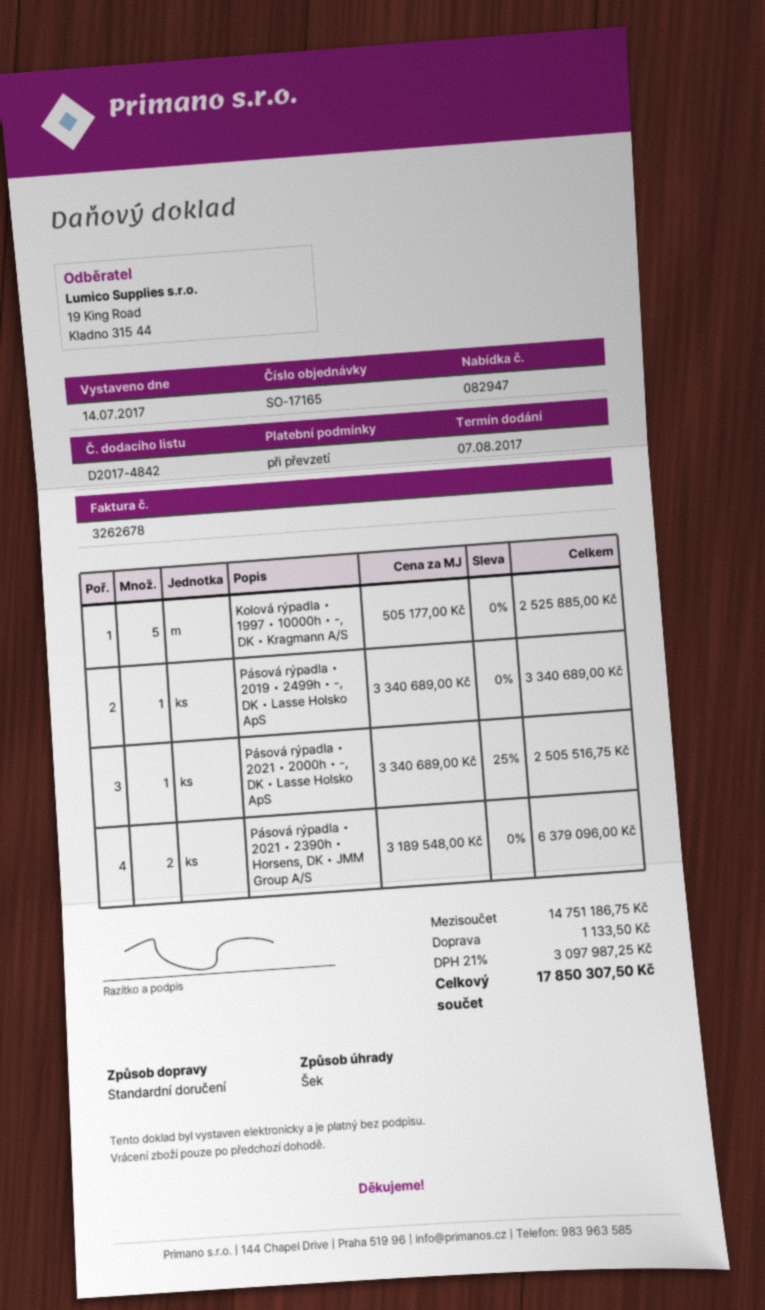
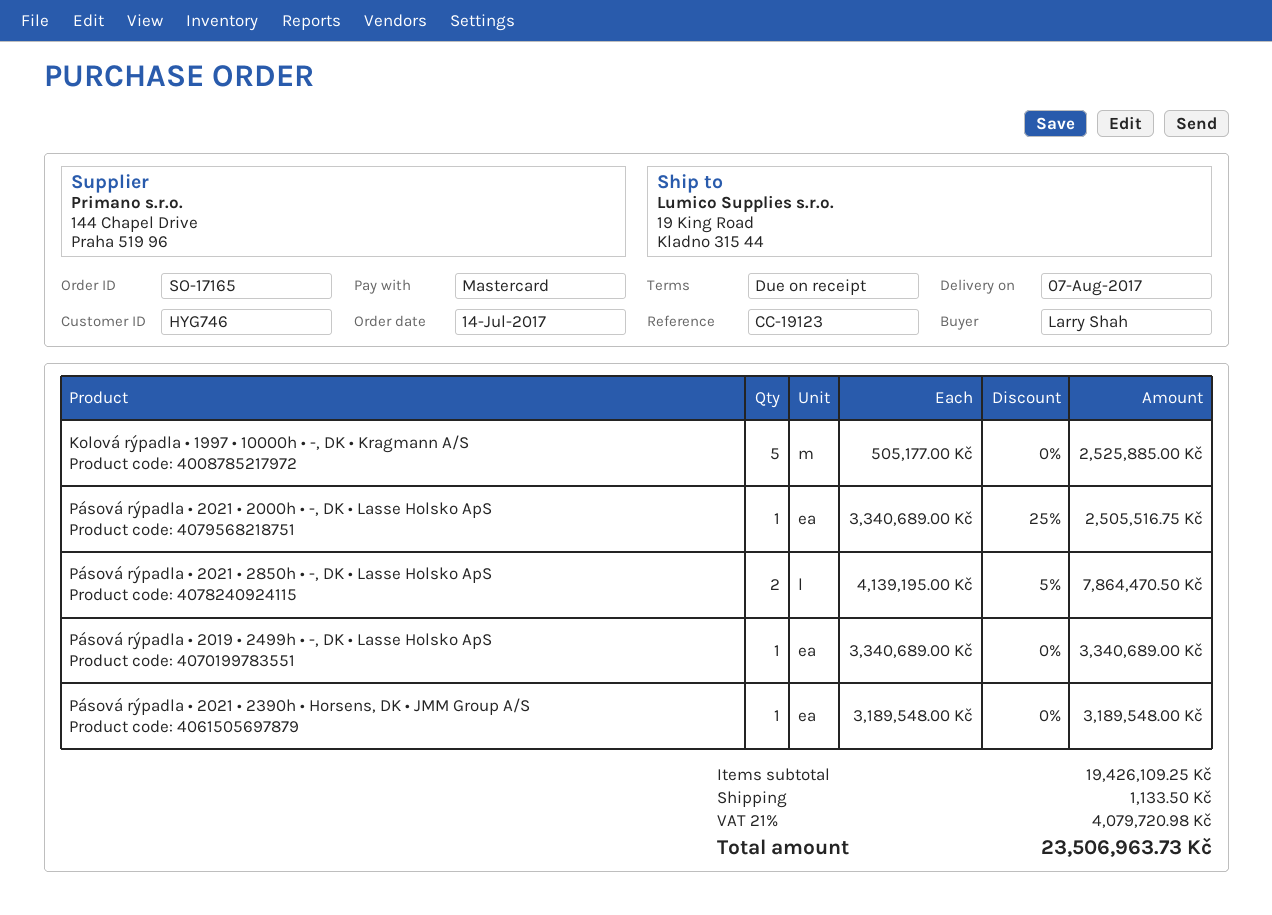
payment method: cheque -> Mastercard
Pásová rýpadla • 2021 • 2390h • Horsens, DK • JMM Group A/S: 2 x 3189548.00 = 6379096.00 -> 1 x 3189548.00 = 3189548.00
Pásová rýpadla • 2021 • 2850h • -, DK • Lasse Holsko ApS: none -> 2 x 4139195.00 - 5% = 7864470.50
subtotal: 14751186.75 -> 19426109.25
tax: 21% = 3097987.25 -> 21% = 4079720.98
total: 17850307.50 -> 23506963.73

